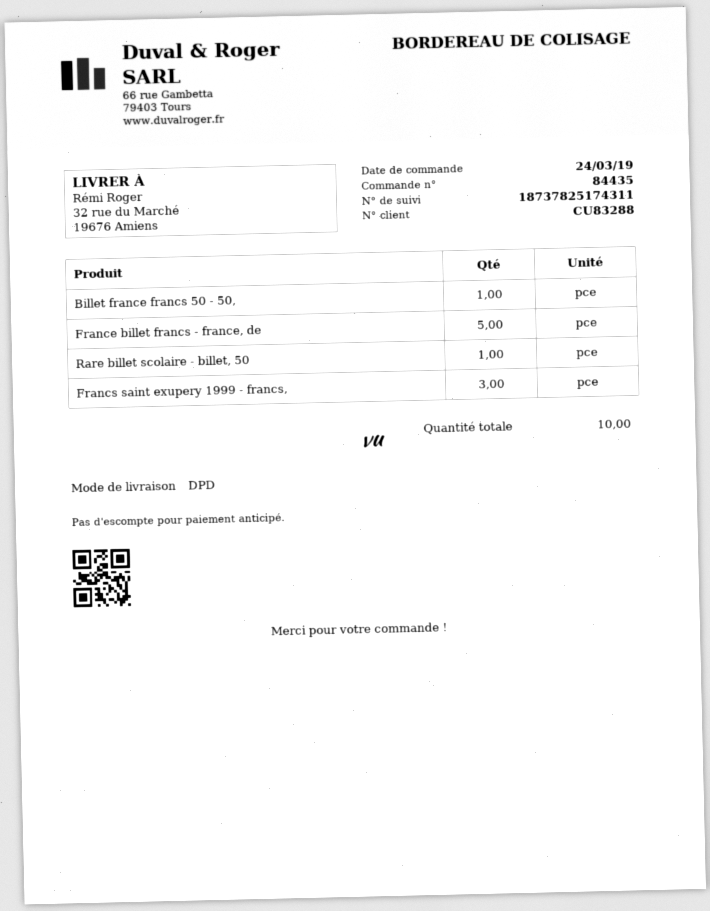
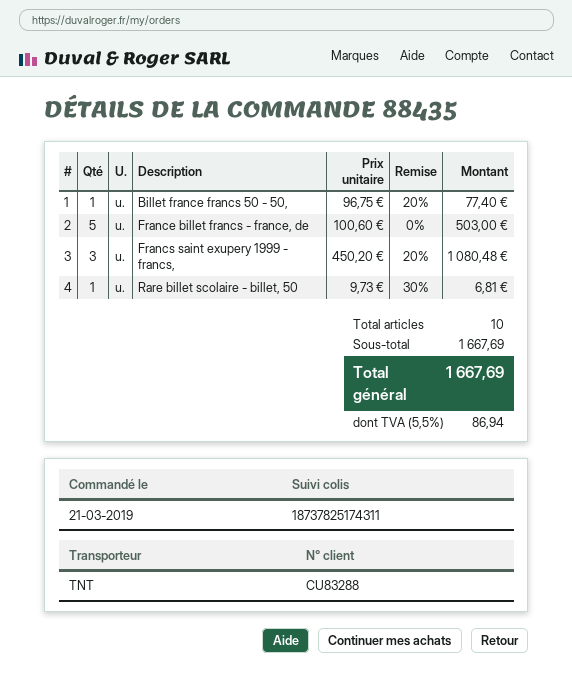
order number: 84435 -> 88435
order date: 2019-03-24 -> 2019-03-21
shipping method: DPD -> TNT

